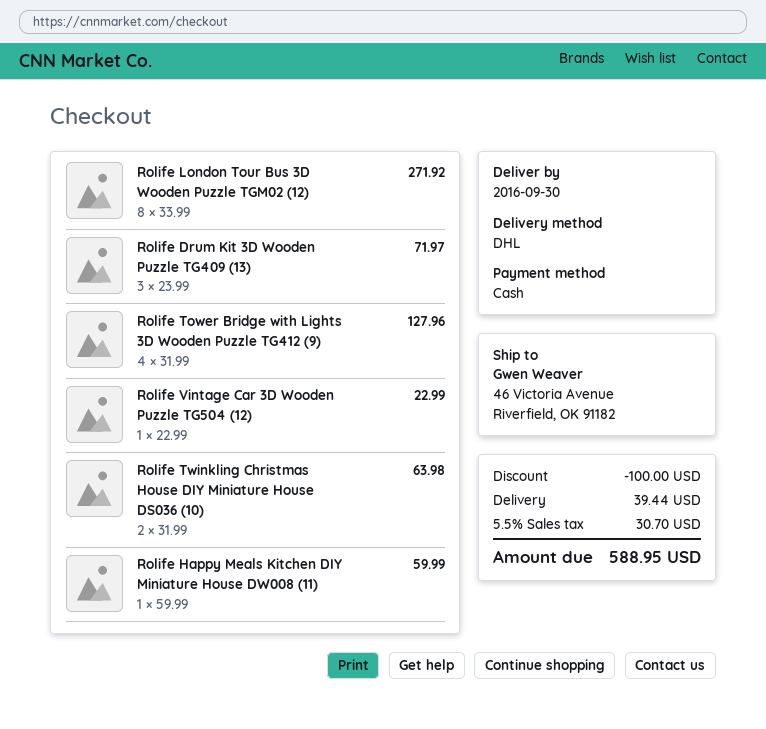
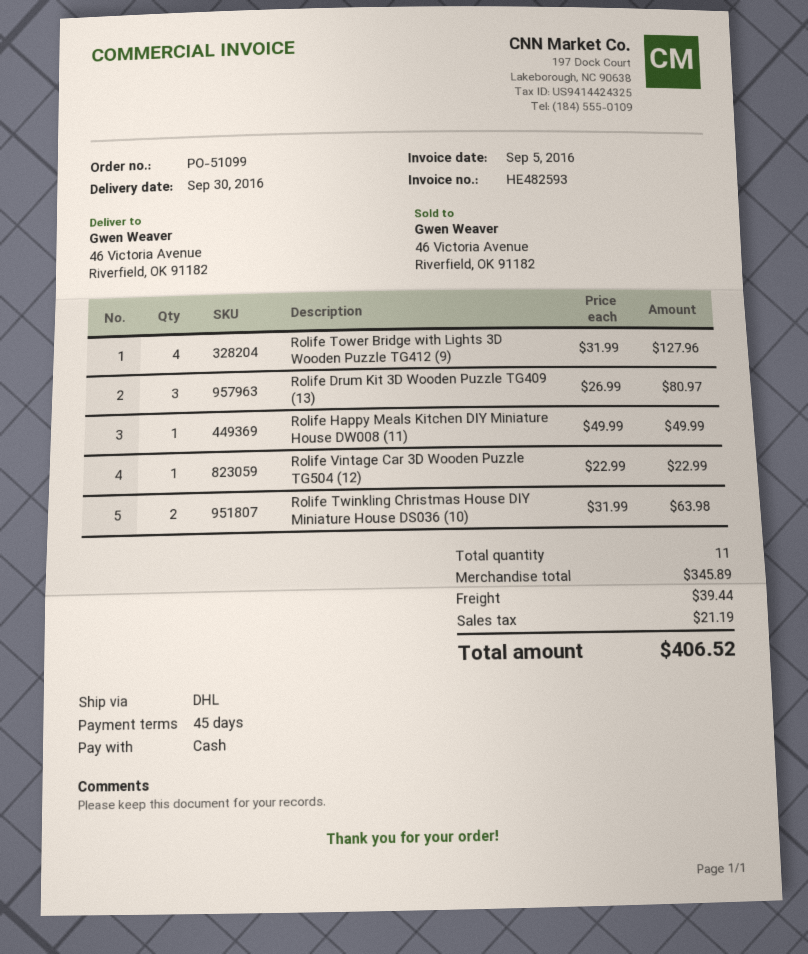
Rolife London Tour Bus 3D Wooden Puzzle TGM02 (12): 8 x 33.99 = 271.92 -> none
Rolife Drum Kit 3D Wooden Puzzle TG409 (13): 3 x 23.99 = 71.97 -> 3 x 26.99 = 80.97
Rolife Happy Meals Kitchen DIY Miniature House DW008 (11): 1 x 59.99 = 59.99 -> 1 x 49.99 = 49.99
discount: 100.00 -> none
tax: 30.70 -> 21.19
total: 588.95 -> 406.52

